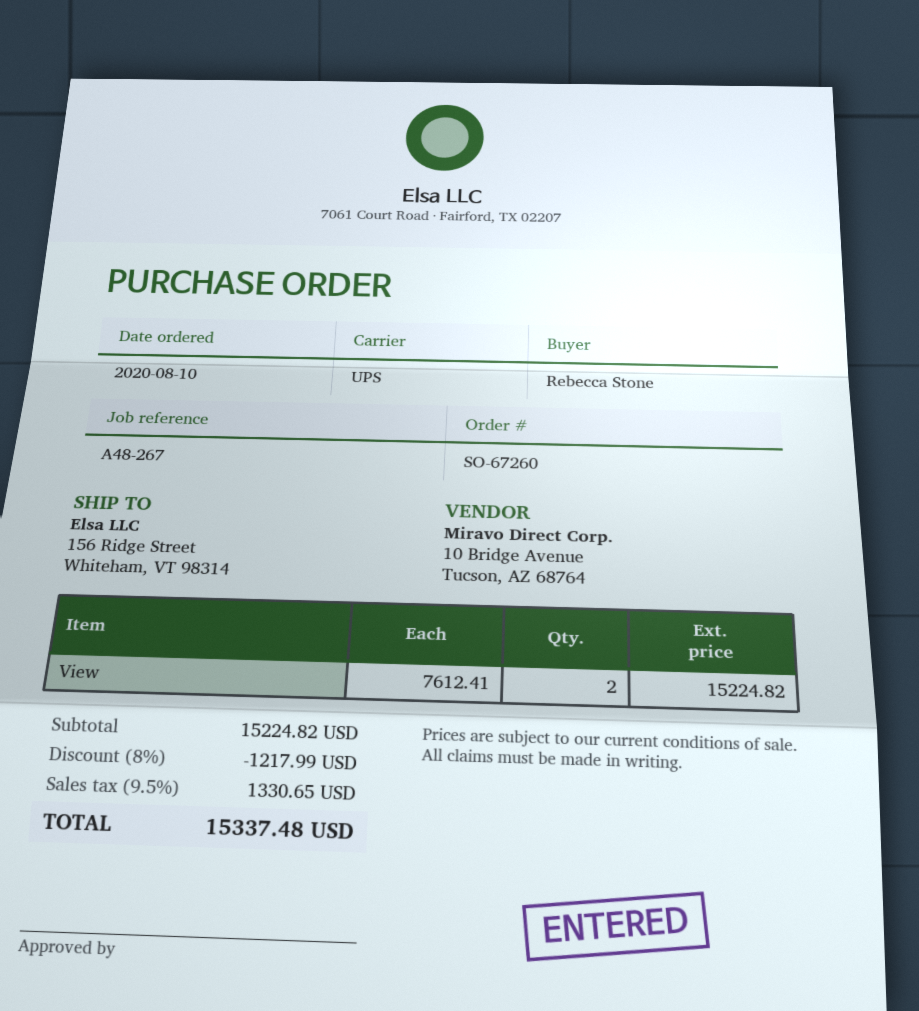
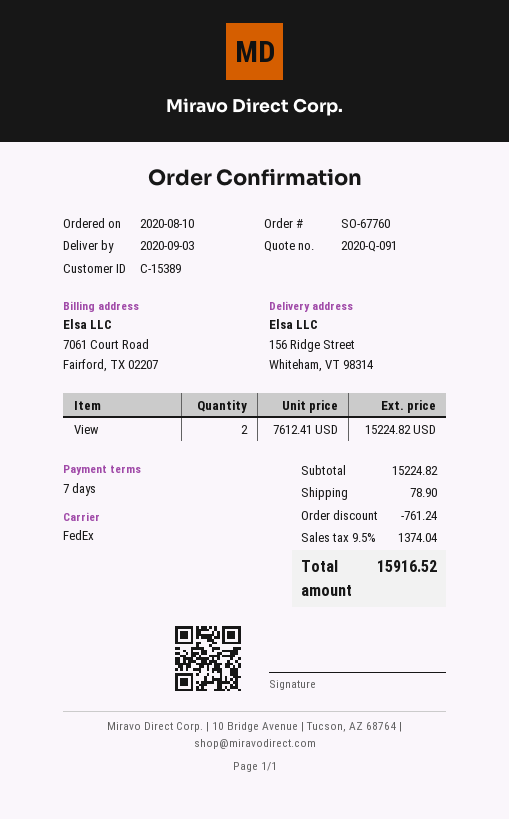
order number: SO-67260 -> SO-67760
shipping method: UPS -> FedEx
discount: 1217.99 -> 761.24
shipping: none -> 78.90
tax: 9.5% = 1330.65 -> 9.5% = 1374.04
total: 15337.48 -> 15916.52

